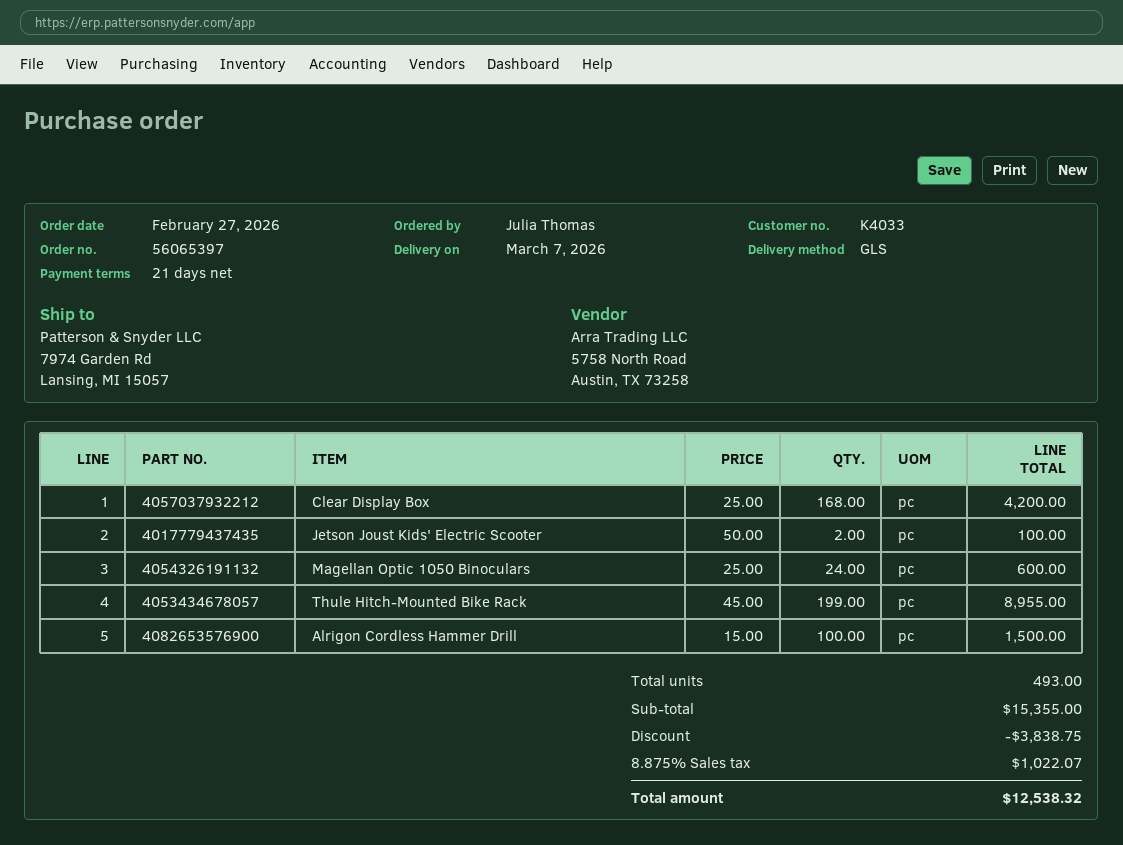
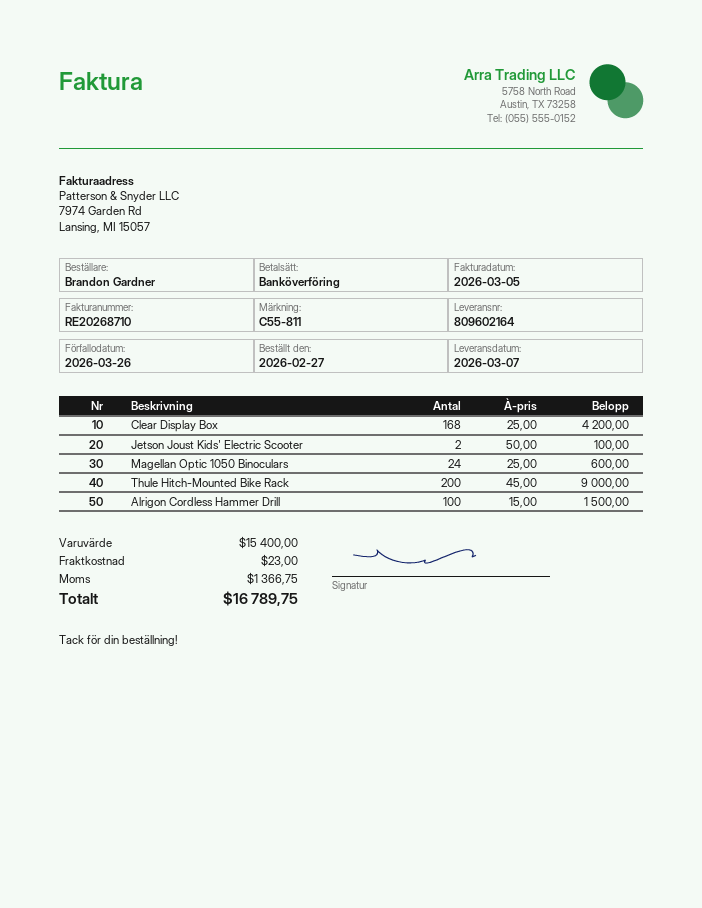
ordered by: Julia Thomas -> Brandon Gardner
Thule Hitch-Mounted Bike Rack: 199 x 45.00 = 8955.00 -> 200 x 45.00 = 9000.00
subtotal: 15355.00 -> 15400.00
discount: 3838.75 -> none
shipping: none -> 23.00
tax: 1022.07 -> 1366.75
total: 12538.32 -> 16789.75

